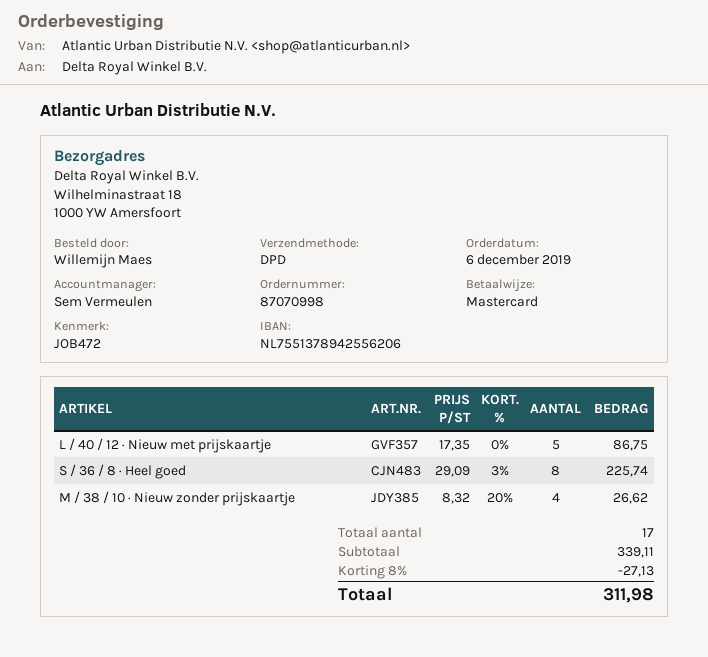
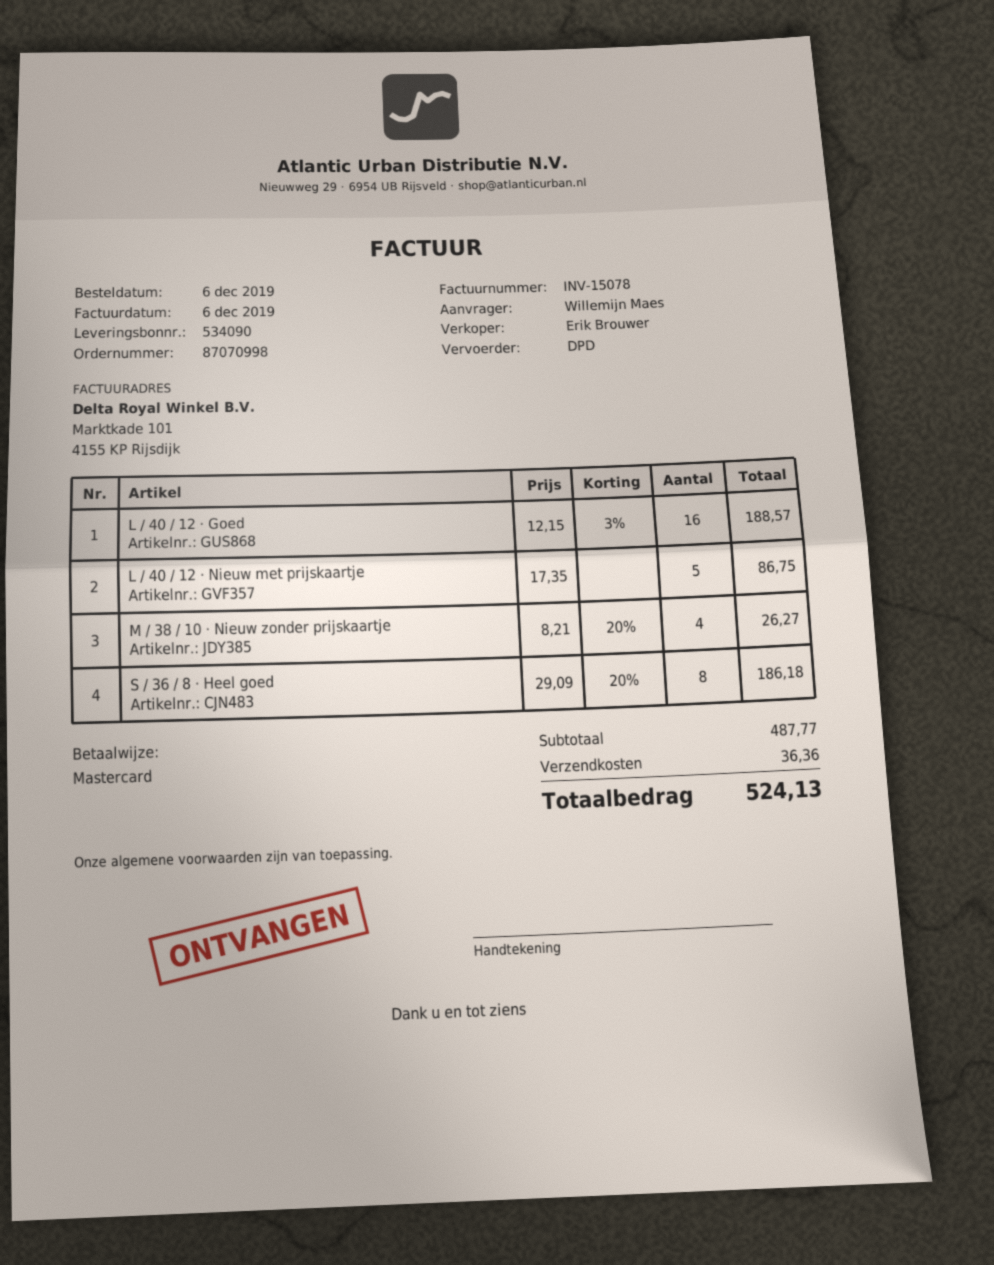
sales rep: Sem Vermeulen -> Erik Brouwer
S / 36 / 8 · Heel goed: 8 x 29.09 - 3% = 225.74 -> 8 x 29.09 - 20% = 186.18
M / 38 / 10 · Nieuw zonder prijskaartje: 4 x 8.32 - 20% = 26.62 -> 4 x 8.21 - 20% = 26.27
L / 40 / 12 · Goed: none -> 16 x 12.15 - 3% = 188.57
subtotal: 339.11 -> 487.77
discount: 8% = 27.13 -> none
shipping: none -> 36.36
total: 311.98 -> 524.13

